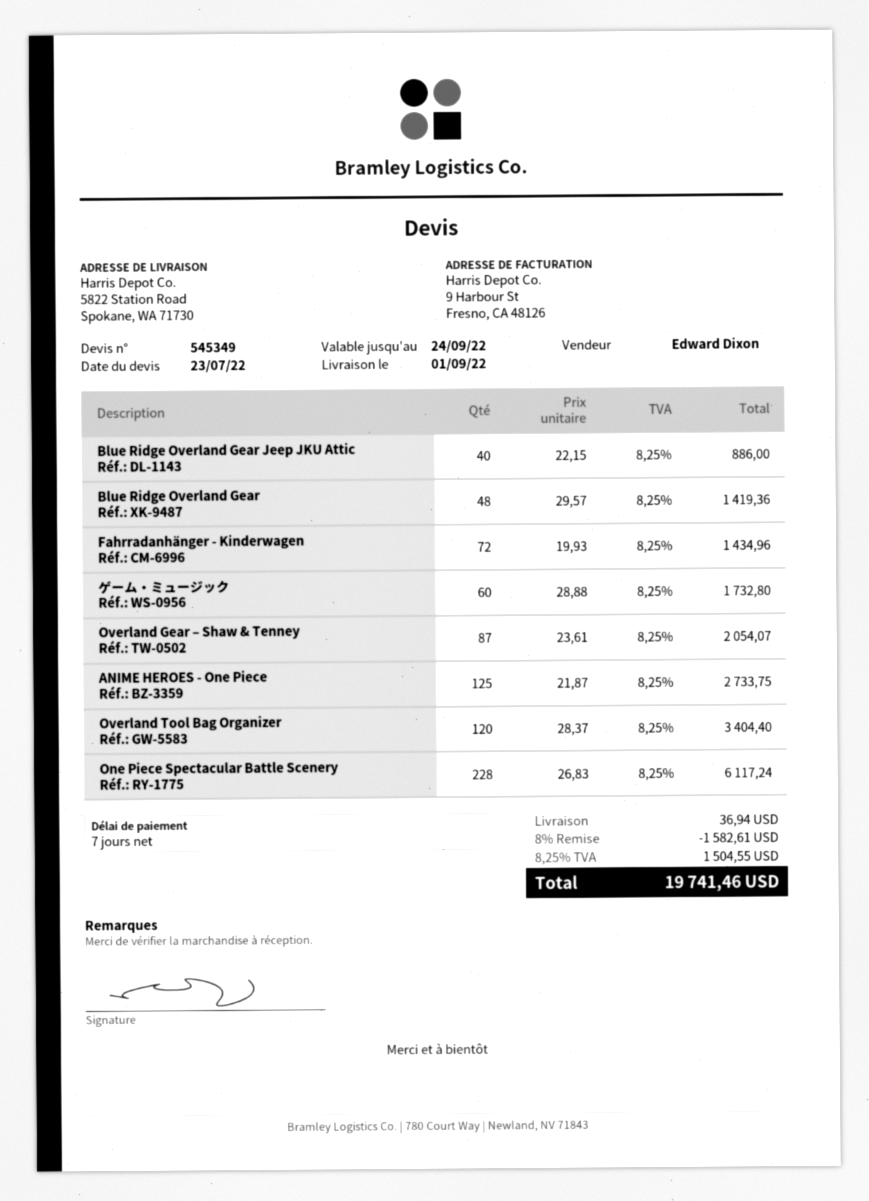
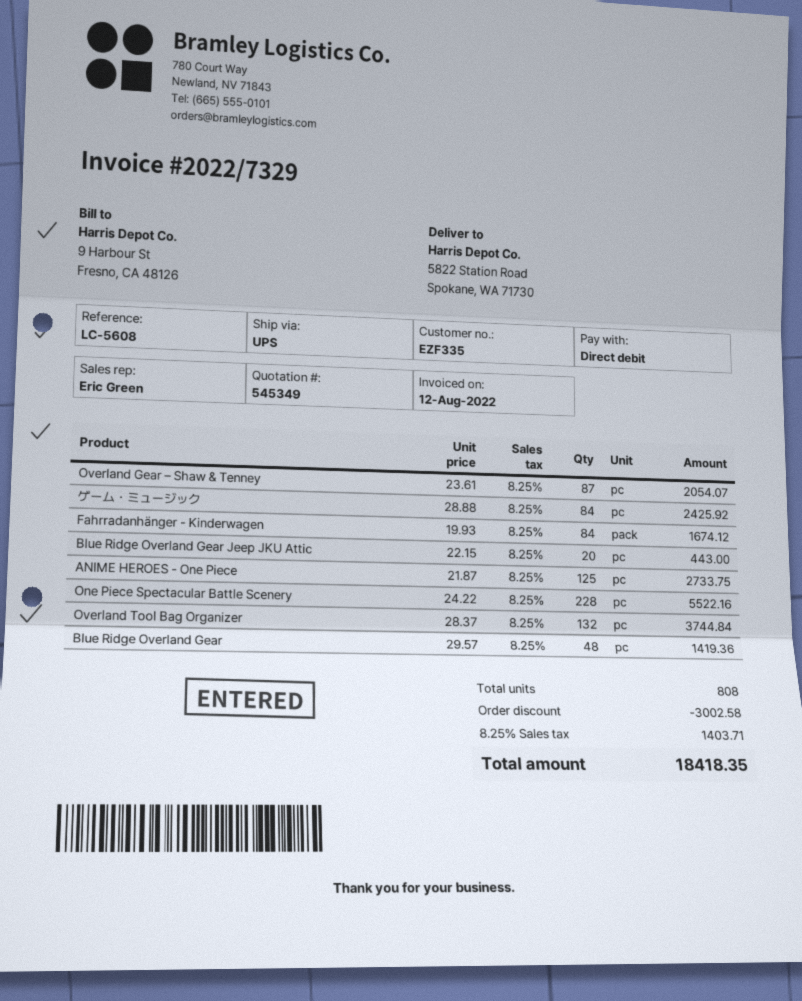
sales rep: Edward Dixon -> Eric Green
Blue Ridge Overland Gear Jeep JKU Attic: 40 x 22.15 = 886.00 -> 20 x 22.15 = 443.00
Fahrradanhänger - Kinderwagen: 72 x 19.93 = 1434.96 -> 84 x 19.93 = 1674.12
ゲーム・ミュージック: 60 x 28.88 = 1732.80 -> 84 x 28.88 = 2425.92
Overland Tool Bag Organizer: 120 x 28.37 = 3404.40 -> 132 x 28.37 = 3744.84
One Piece Spectacular Battle Scenery: 228 x 26.83 = 6117.24 -> 228 x 24.22 = 5522.16
discount: 1582.61 -> 3002.58
shipping: 36.94 -> none
tax: 8.25% = 1504.55 -> 8.25% = 1403.71
total: 19741.46 -> 18418.35

